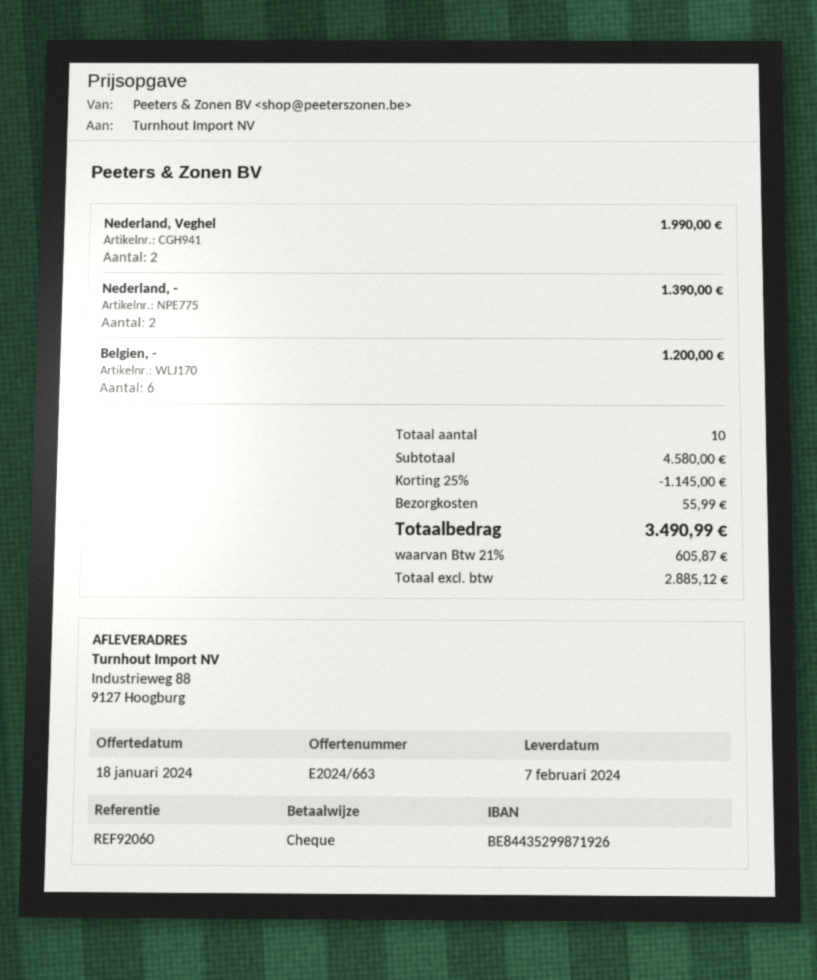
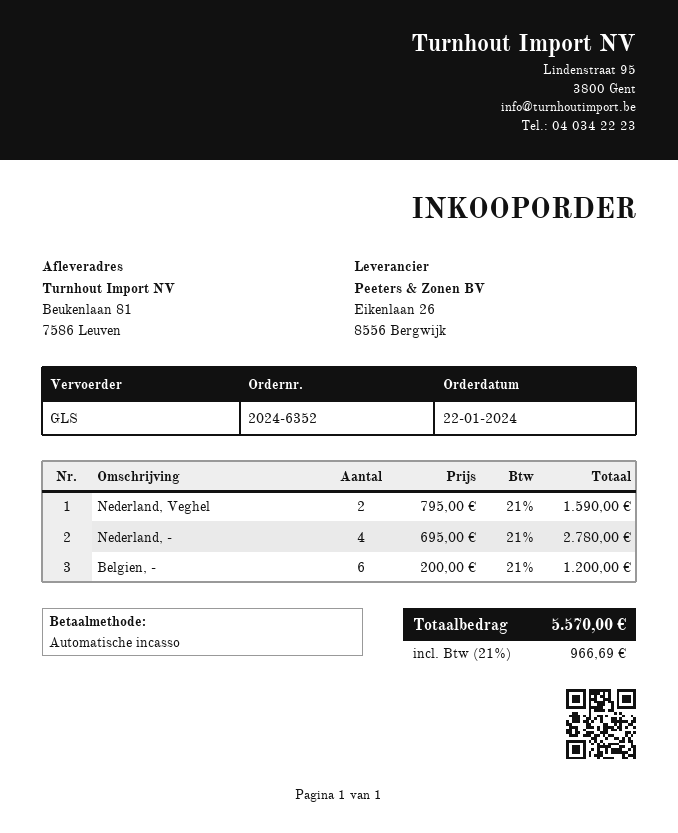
payment method: cheque -> direct debit
ship to: Industrieweg 88, 9127 Hoogburg -> Beukenlaan 81, 7586 Leuven
Nederland, Veghel: 2 for 1990.00 -> 2 for 1590.00
Nederland, -: 2 for 1390.00 -> 4 for 2780.00
discount: 25% = 1145.00 -> none
shipping: 55.99 -> none
tax: 21% = 605.87 -> 21% = 966.69
total: 3490.99 -> 5570.00

